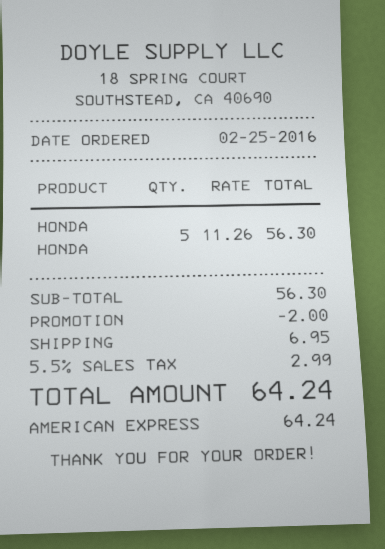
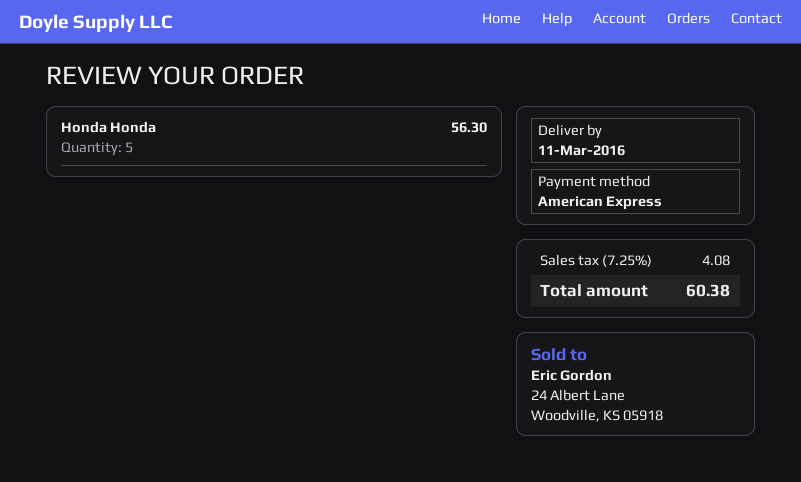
discount: 2.00 -> none
shipping: 6.95 -> none
tax: 5.5% = 2.99 -> 7.25% = 4.08
total: 64.24 -> 60.38

